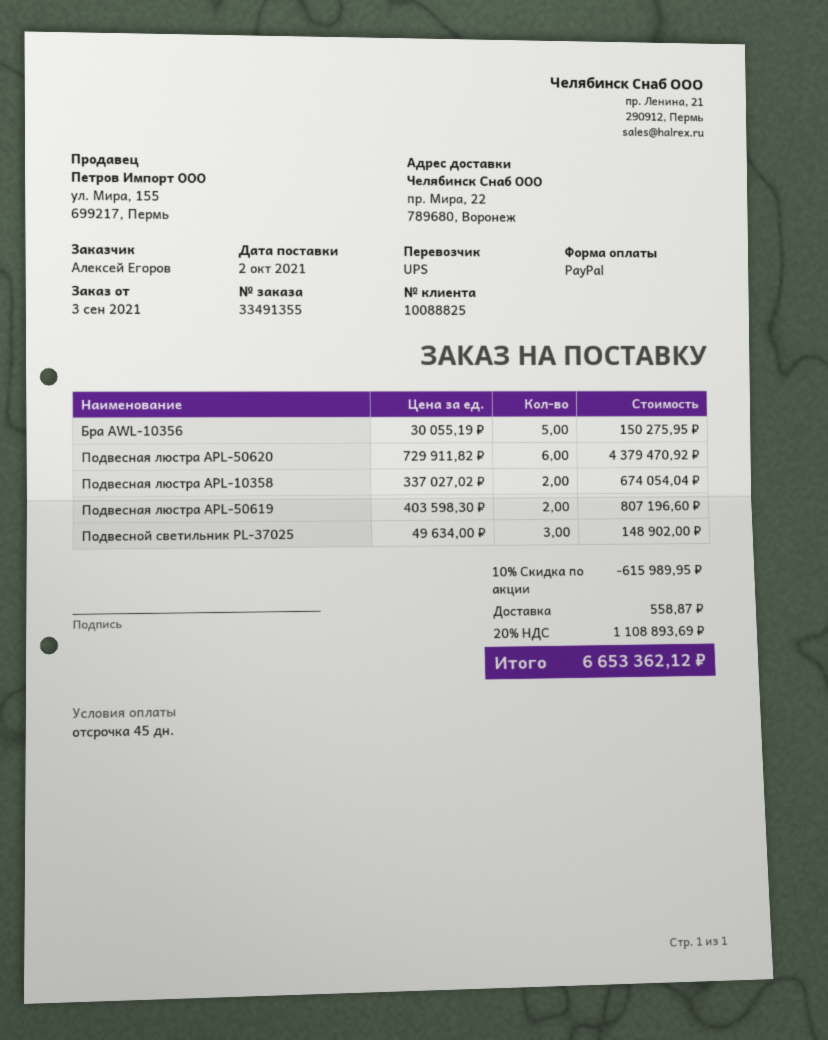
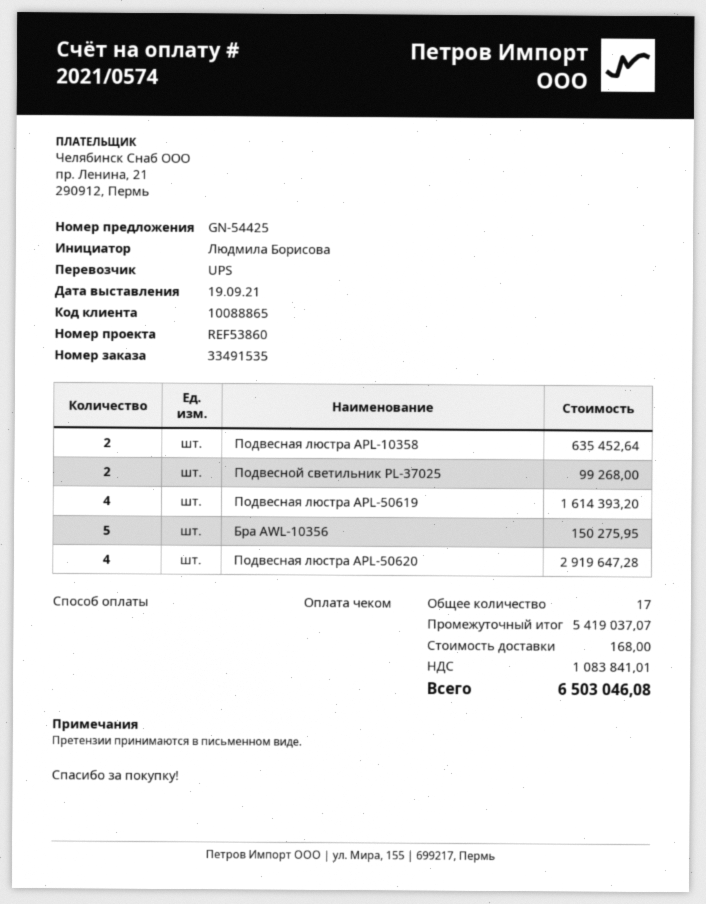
order number: 33491355 -> 33491535
customer number: 10088825 -> 10088865
ordered by: Алексей Егоров -> Людмила Борисова
payment method: PayPal -> cheque
Подвесная люстра APL-50620: 6 for 4379470.92 -> 4 for 2919647.28
Подвесная люстра APL-10358: 2 for 674054.04 -> 2 for 635452.64
Подвесная люстра APL-50619: 2 for 807196.60 -> 4 for 1614393.20
Подвесной светильник PL-37025: 3 for 148902.00 -> 2 for 99268.00
discount: 10% = 615989.95 -> none
shipping: 558.87 -> 168.00
tax: 1108893.69 -> 1083841.01
total: 6653362.12 -> 6503046.08

